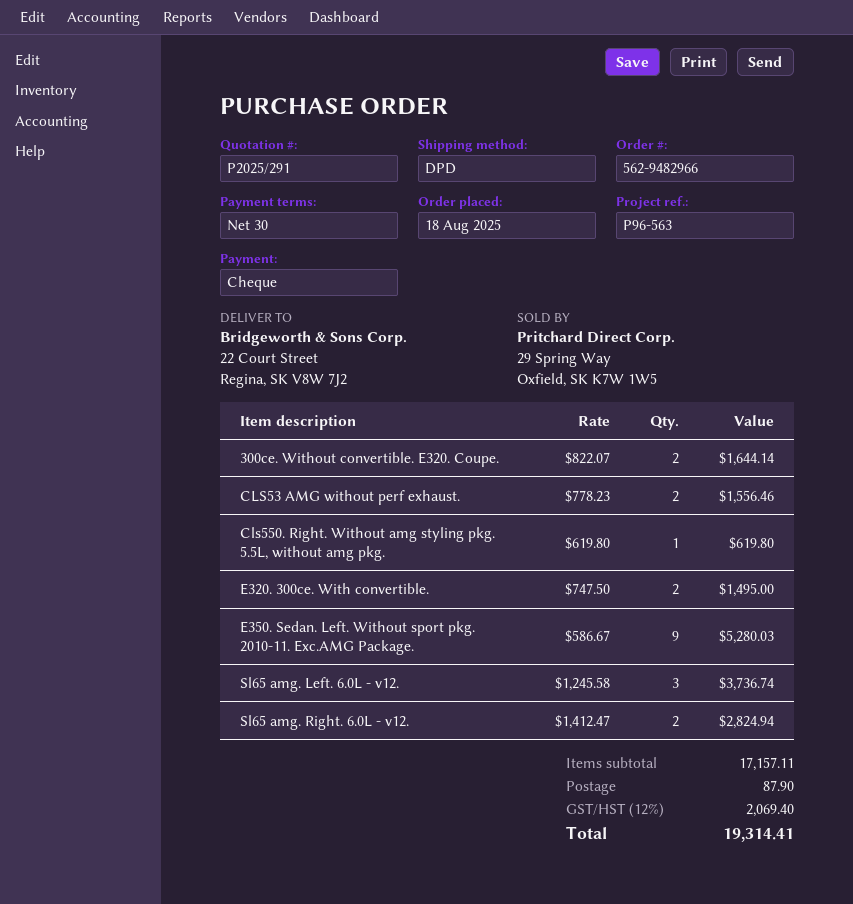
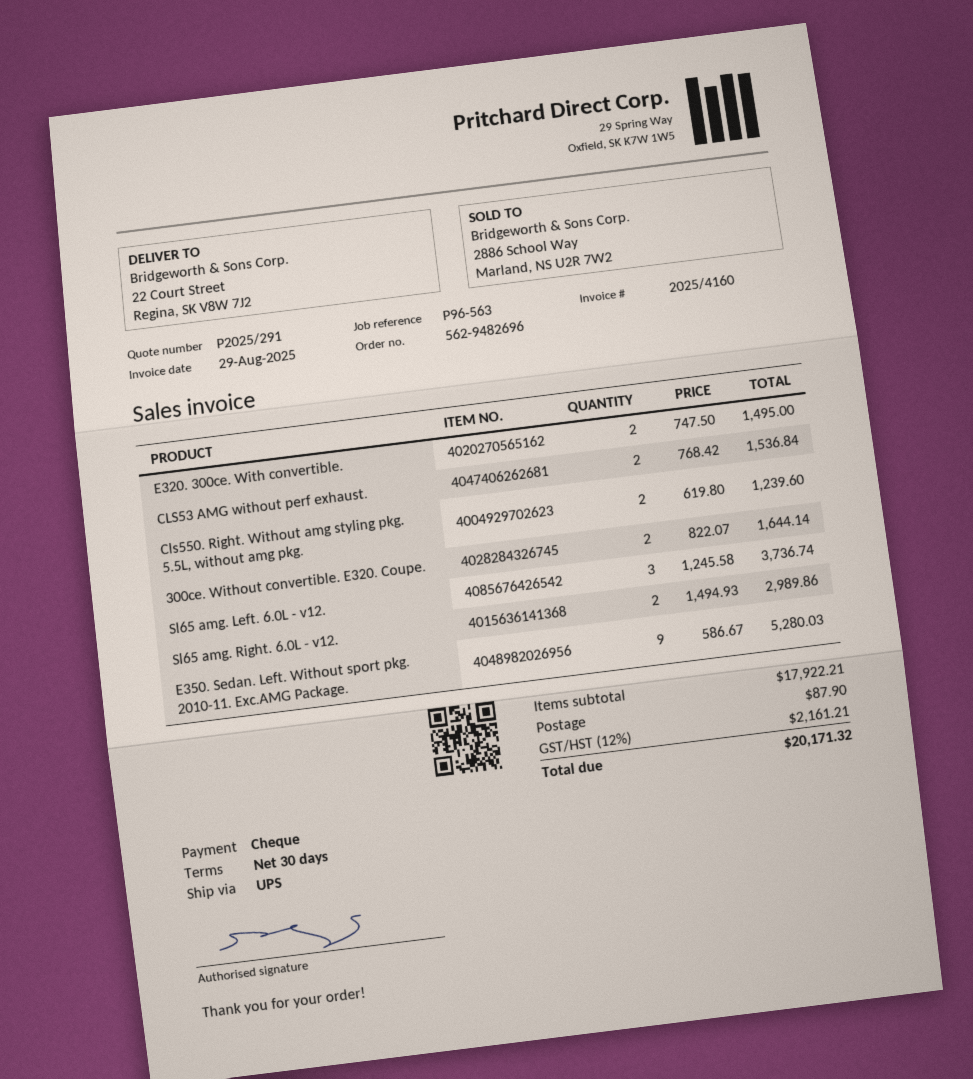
order number: 562-9482966 -> 562-9482696
shipping method: DPD -> UPS
CLS53 AMG without perf exhaust.: 2 x 778.23 = 1556.46 -> 2 x 768.42 = 1536.84
Cls550. Right. Without amg styling pkg. 5.5L, without amg pkg.: 1 x 619.80 = 619.80 -> 2 x 619.80 = 1239.60
Sl65 amg. Right. 6.0L - v12.: 2 x 1412.47 = 2824.94 -> 2 x 1494.93 = 2989.86
subtotal: 17157.11 -> 17922.21
tax: 12% = 2069.40 -> 12% = 2161.21
total: 19314.41 -> 20171.32

